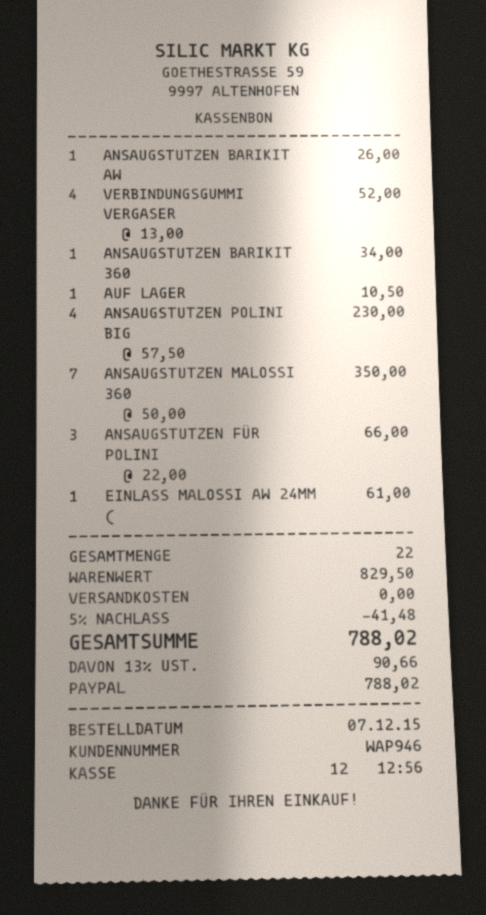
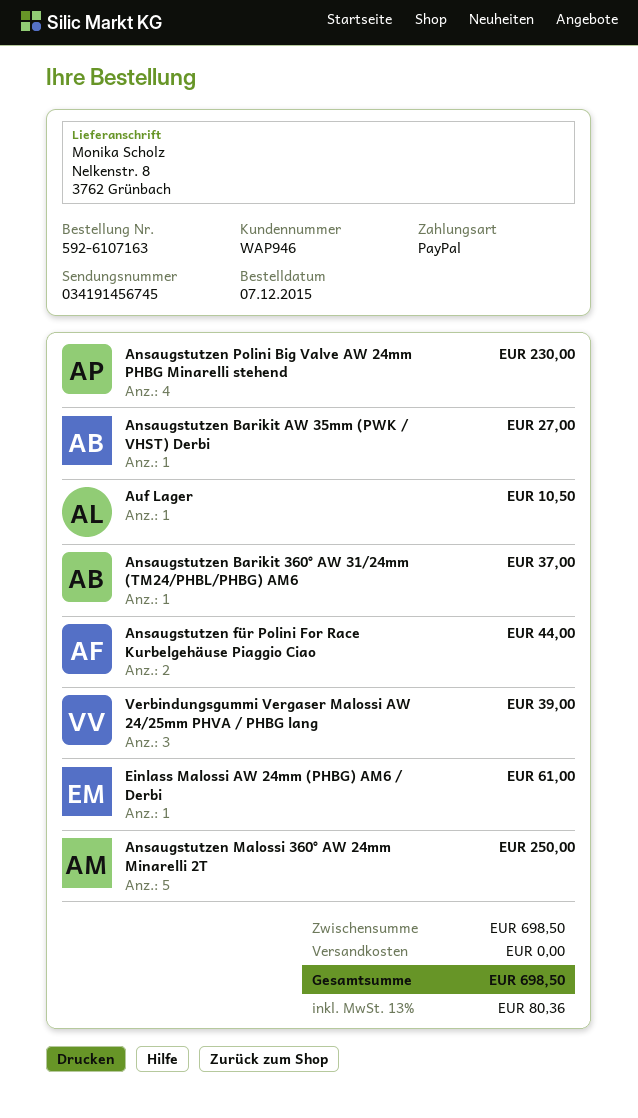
ANSAUGSTUTZEN BARIKIT AW: 1 for 26.00 -> 1 for 27.00
VERBINDUNGSGUMMI VERGASER: 4 for 52.00 -> 3 for 39.00
ANSAUGSTUTZEN BARIKIT 360: 1 for 34.00 -> 1 for 37.00
ANSAUGSTUTZEN MALOSSI 360: 7 for 350.00 -> 5 for 250.00
ANSAUGSTUTZEN FÜR POLINI: 3 for 66.00 -> 2 for 44.00
subtotal: 829.50 -> 698.50
discount: 5% = 41.48 -> none
tax: 13% = 90.66 -> 13% = 80.36
total: 788.02 -> 698.50

